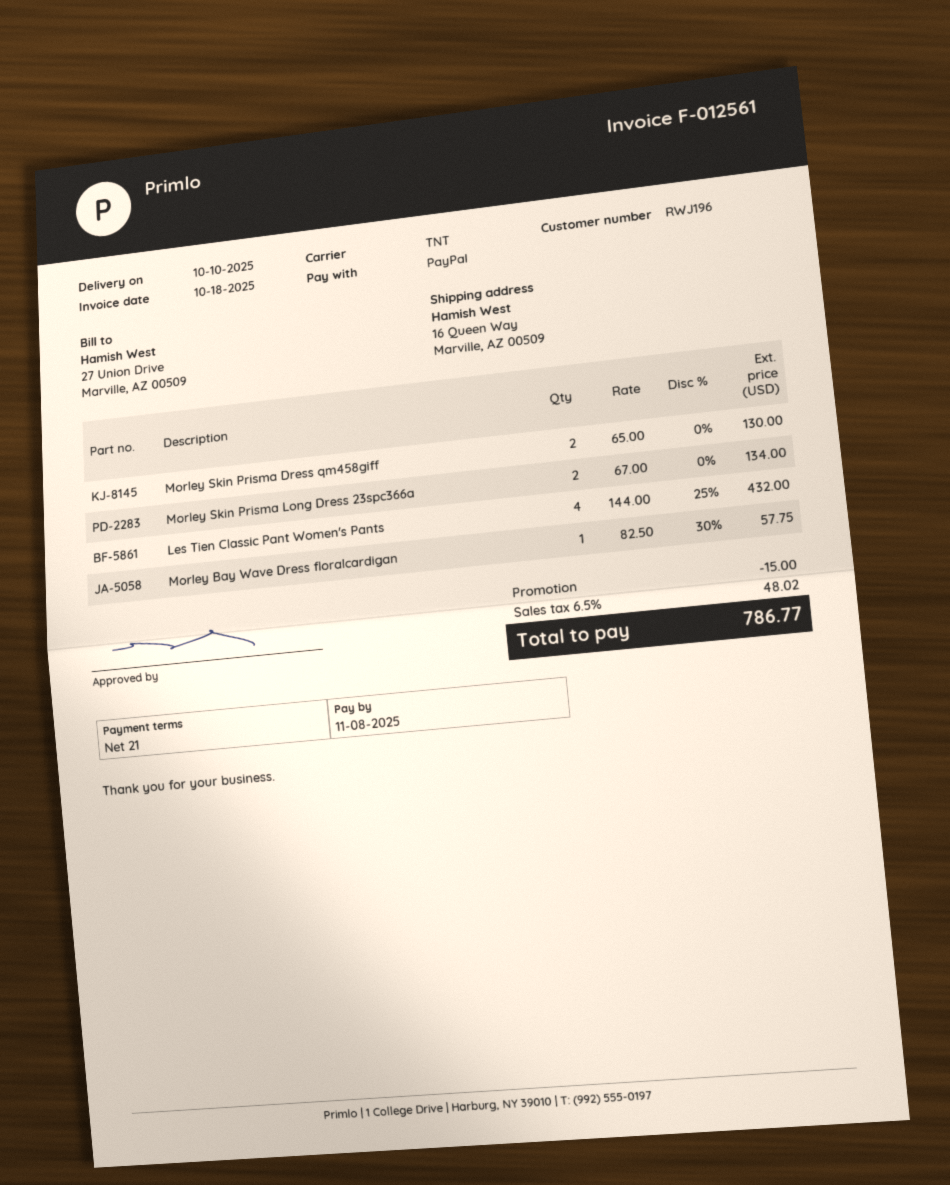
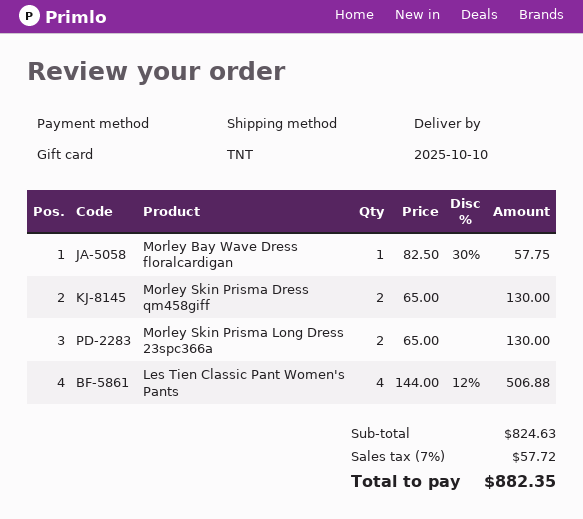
payment method: PayPal -> gift card
Morley Skin Prisma Long Dress 23spc366a: 2 x 67.00 = 134.00 -> 2 x 65.00 = 130.00
Les Tien Classic Pant Women's Pants: 4 x 144.00 - 25% = 432.00 -> 4 x 144.00 - 12% = 506.88
discount: 15.00 -> none
tax: 6.5% = 48.02 -> 7% = 57.72
total: 786.77 -> 882.35

